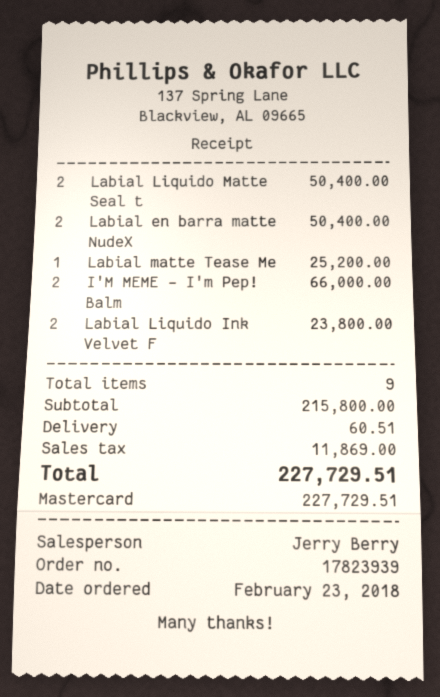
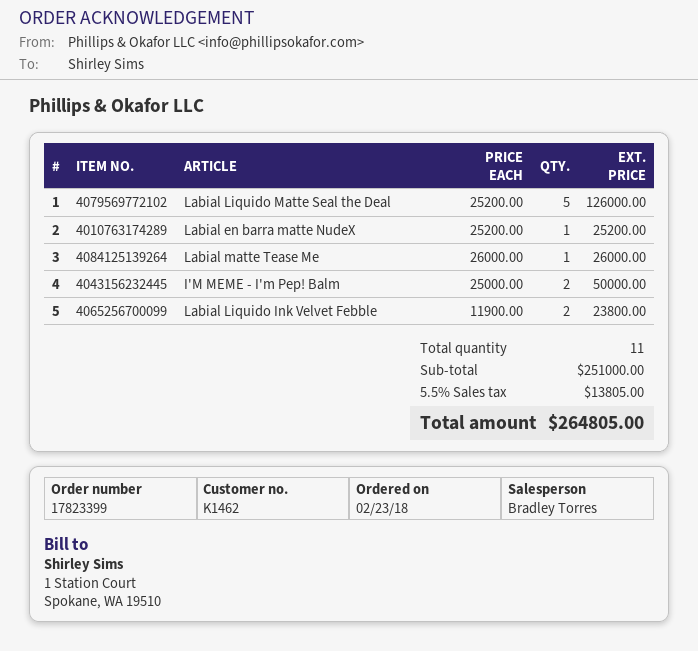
order number: 17823939 -> 17823399
sales rep: Jerry Berry -> Bradley Torres
Labial Liquido Matte Seal t: 2 for 50400.00 -> 5 for 126000.00
Labial en barra matte NudeX: 2 for 50400.00 -> 1 for 25200.00
Labial matte Tease Me: 1 for 25200.00 -> 1 for 26000.00
I'M MEME - I'm Pep! Balm: 2 for 66000.00 -> 2 for 50000.00
total quantity: 9 -> 11
subtotal: 215800.00 -> 251000.00
shipping: 60.51 -> none
tax: 11869.00 -> 13805.00
total: 227729.51 -> 264805.00

